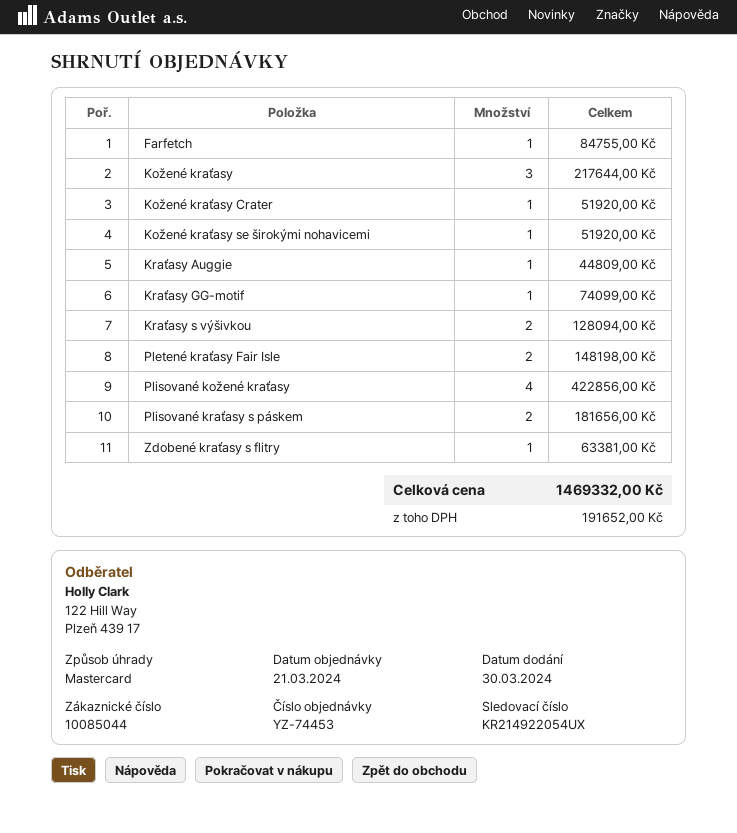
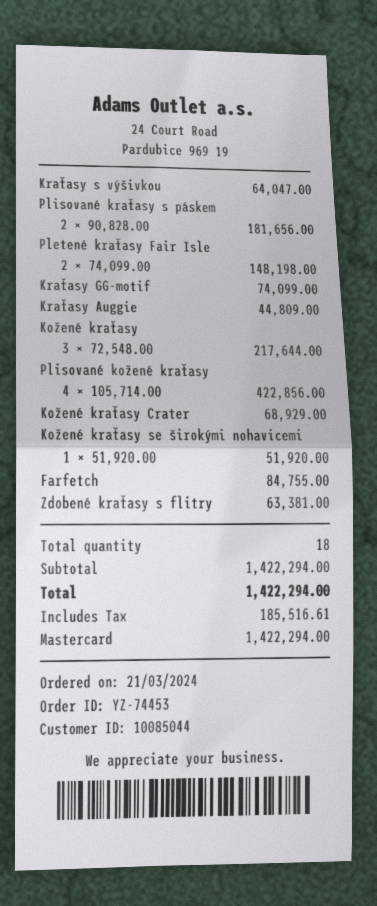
Kožené kraťasy Crater: 1 for 51920.00 -> 1 for 68929.00
Kraťasy s výšivkou: 2 for 128094.00 -> 1 for 64047.00
tax: 191652.00 -> 185516.61
total: 1469332.00 -> 1422294.00

